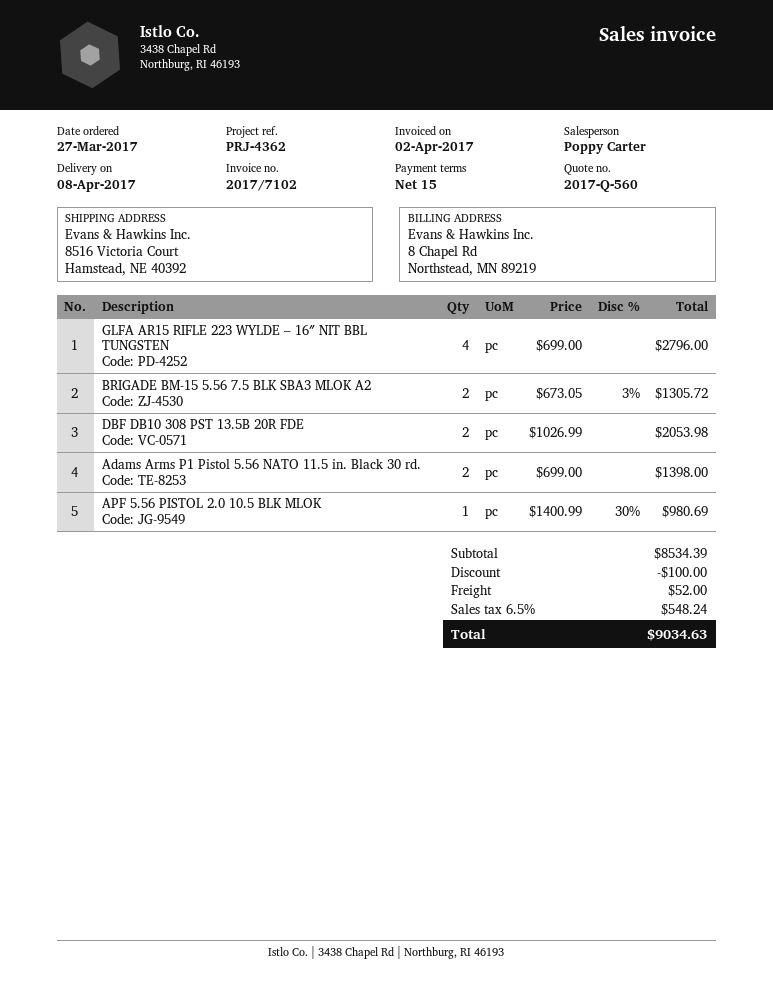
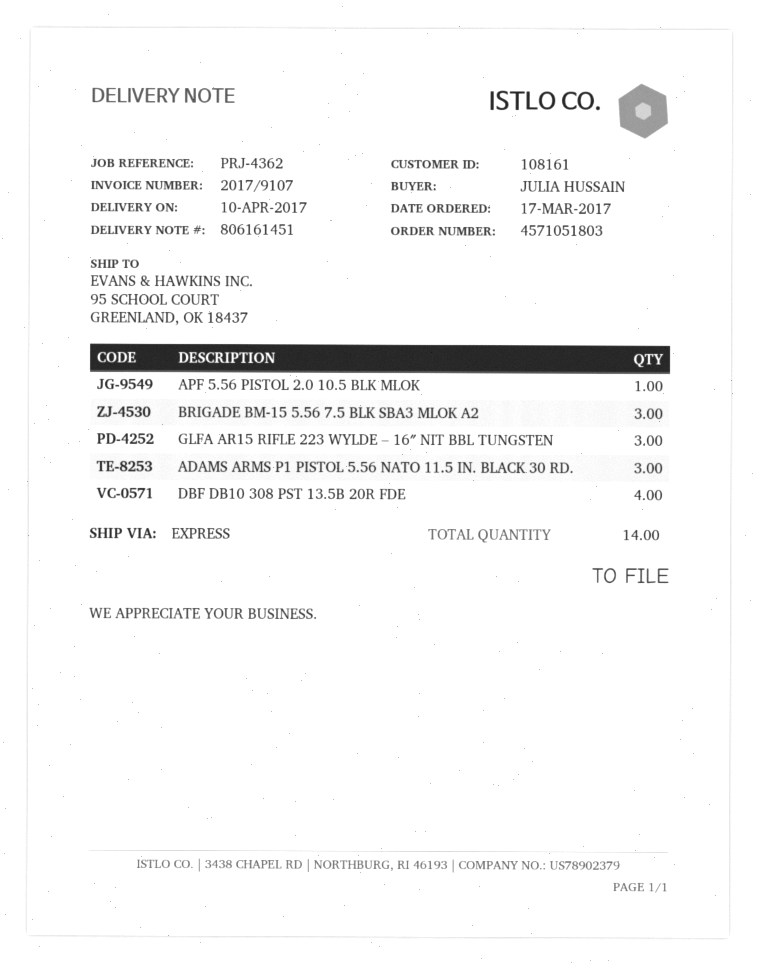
order date: 2017-03-27 -> 2017-03-17
delivery date: 2017-04-08 -> 2017-04-10
invoice number: 2017/7102 -> 2017/9107
ship to: 8516 Victoria Court, Hamstead, NE 40392 -> 95 SCHOOL COURT, GREENLAND, OK 18437
GLFA AR15 RIFLE 223 WYLDE – 16″ NIT BBL TUNGSTEN: 4 -> 3
BRIGADE BM-15 5.56 7.5 BLK SBA3 MLOK A2: 2 -> 3
DBF DB10 308 PST 13.5B 20R FDE: 2 -> 4
Adams Arms P1 Pistol 5.56 NATO 11.5 in. Black 30 rd.: 2 -> 3

